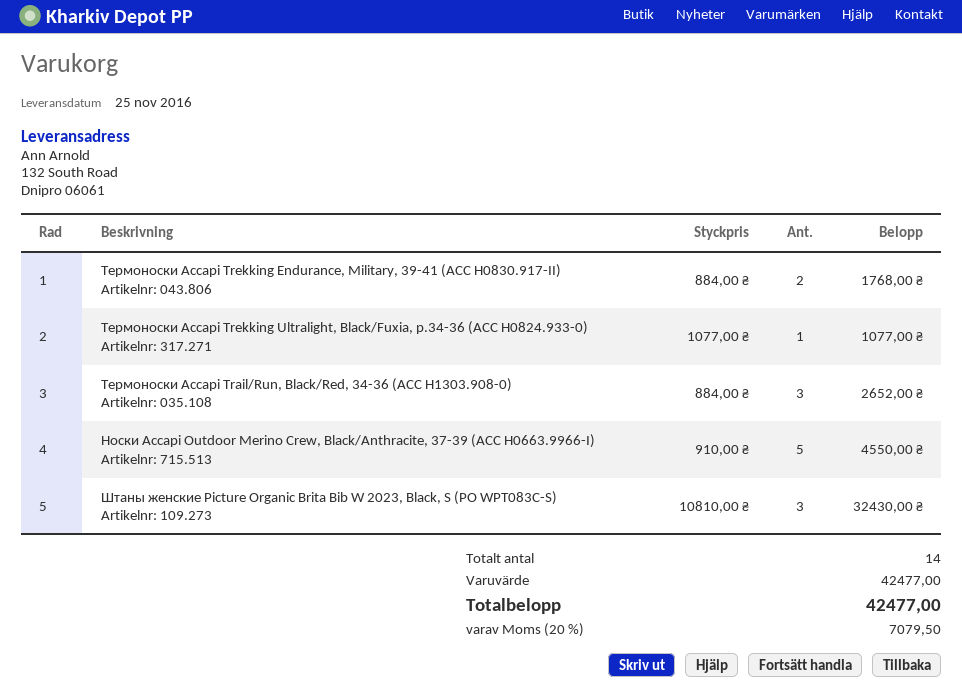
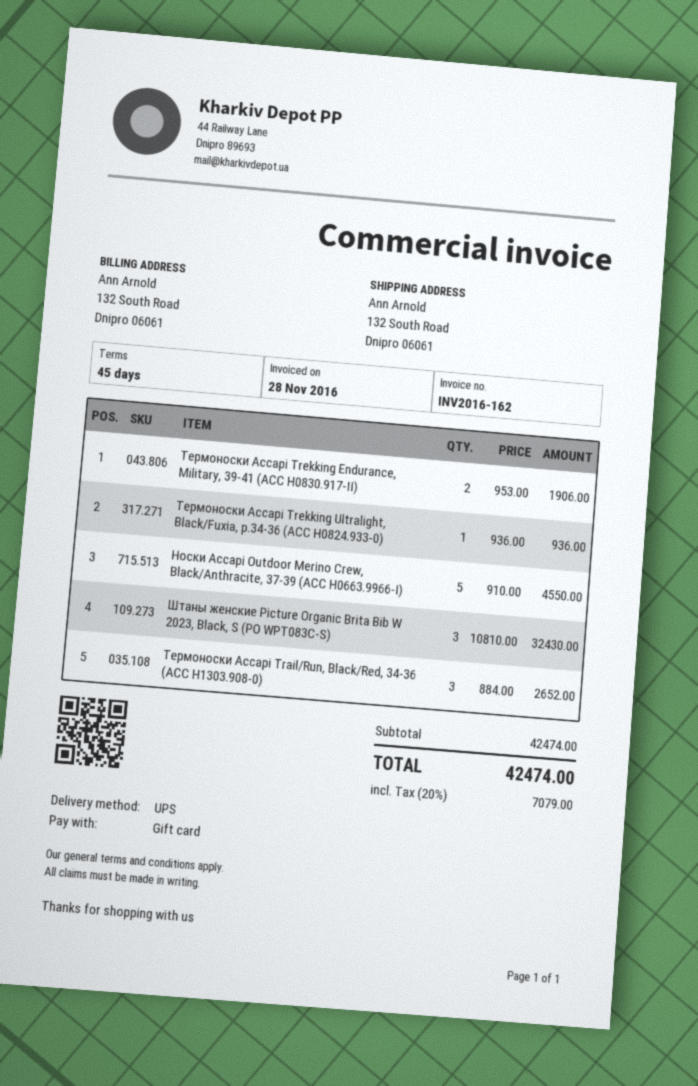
Термоноски Accapi Trekking Endurance, Military, 39-41 (ACC H0830.917-II): 2 x 884.00 = 1768.00 -> 2 x 953.00 = 1906.00
Термоноски Accapi Trekking Ultralight, Black/Fuxia, р.34-36 (ACC H0824.933-0): 1 x 1077.00 = 1077.00 -> 1 x 936.00 = 936.00
subtotal: 42477.00 -> 42474.00
tax: 20% = 7079.50 -> 20% = 7079.00
total: 42477.00 -> 42474.00

